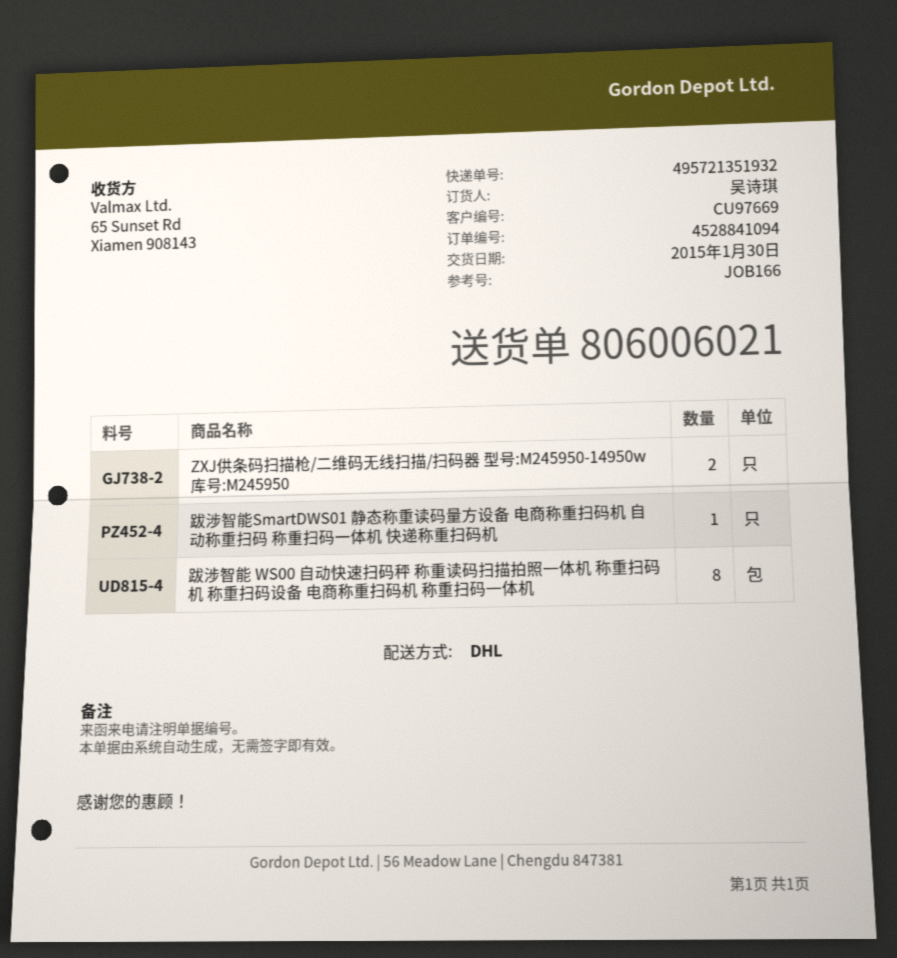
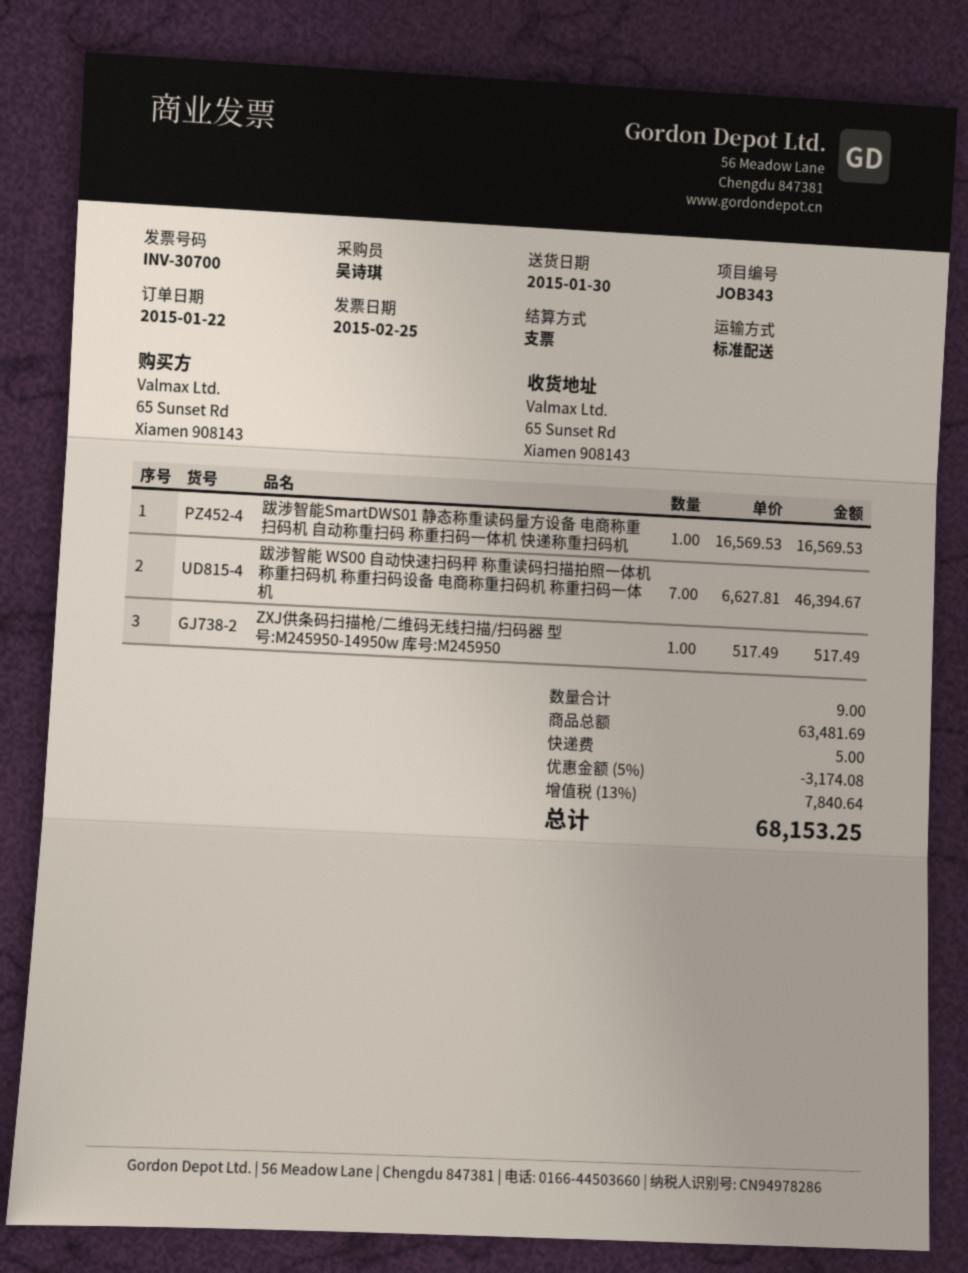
reference: JOB166 -> JOB343
shipping method: DHL -> standard
ZXJ供条码扫描枪/二维码无线扫描/扫码器 型号:M245950-14950w 库号:M245950: 2 -> 1
跋涉智能 WS00 自动快速扫码秤 称重读码扫描拍照一体机 称重扫码机 称重扫码设备 电商称重扫码机 称重扫码一体机: 8 -> 7

